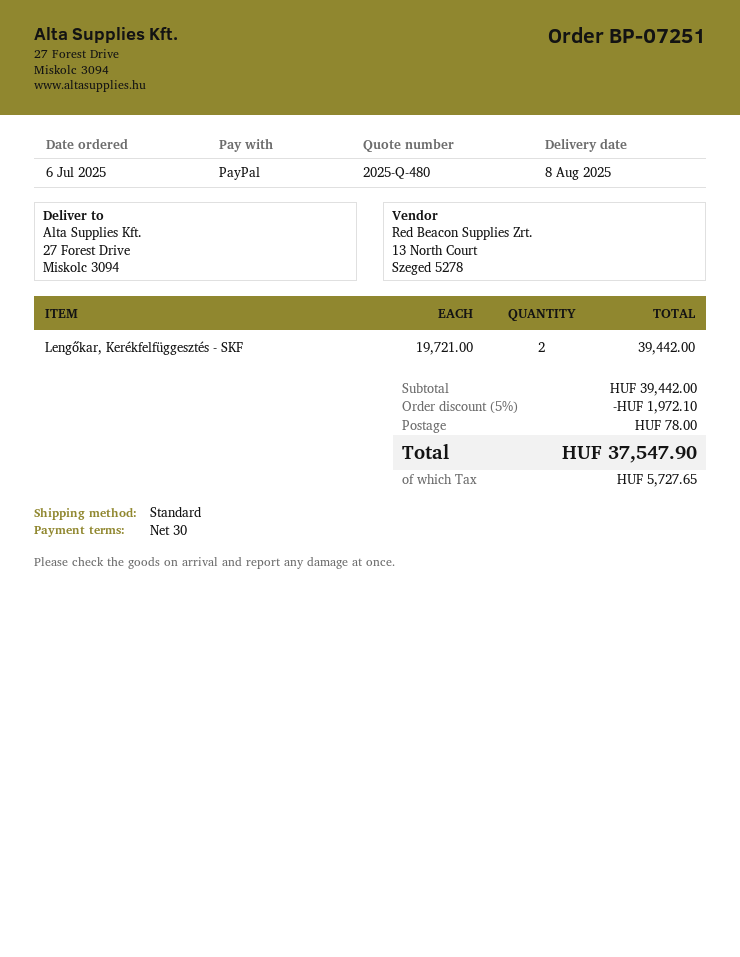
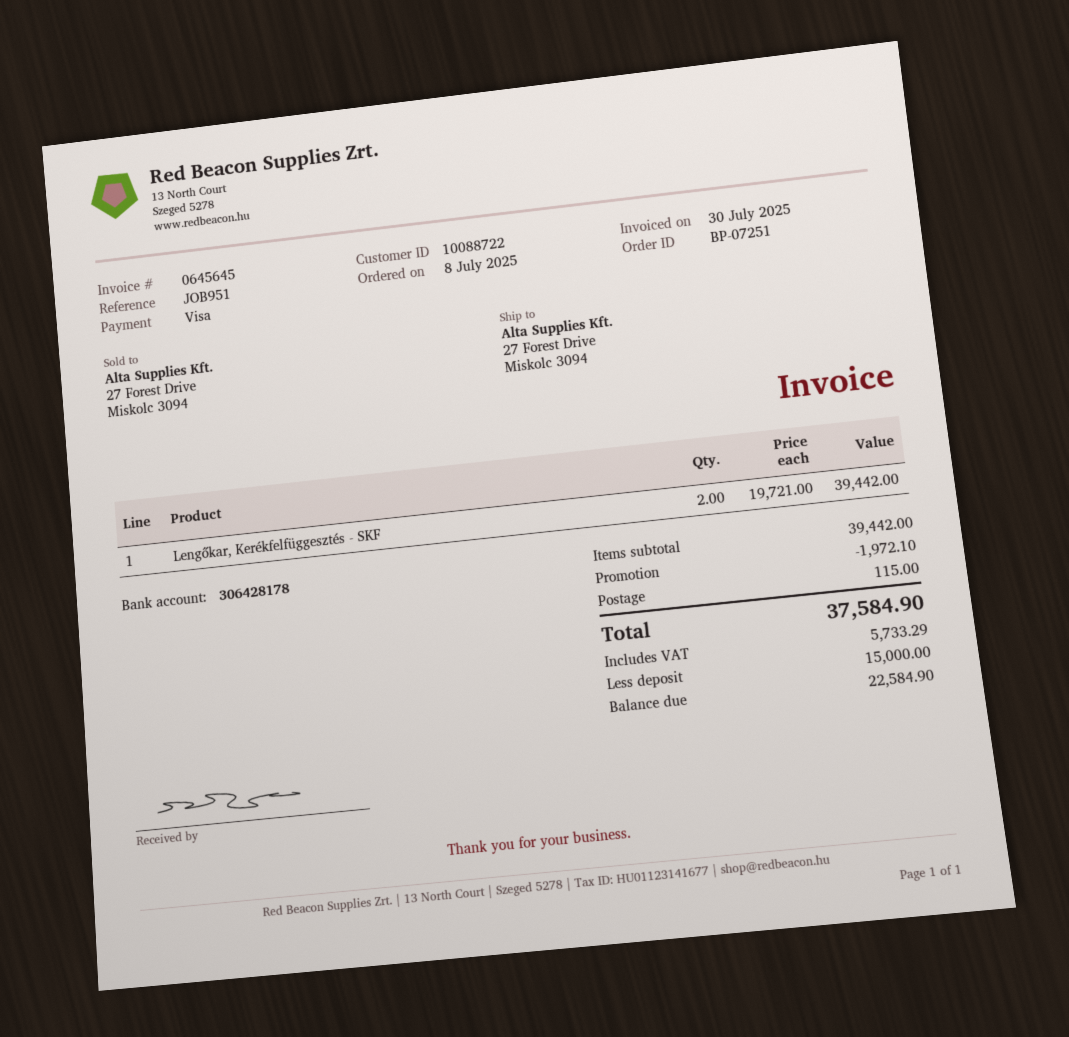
order date: 2025-07-06 -> 2025-07-08
payment method: PayPal -> Visa
shipping: 78.00 -> 115.00
tax: 5727.65 -> 5733.29
total: 37547.90 -> 37584.90

